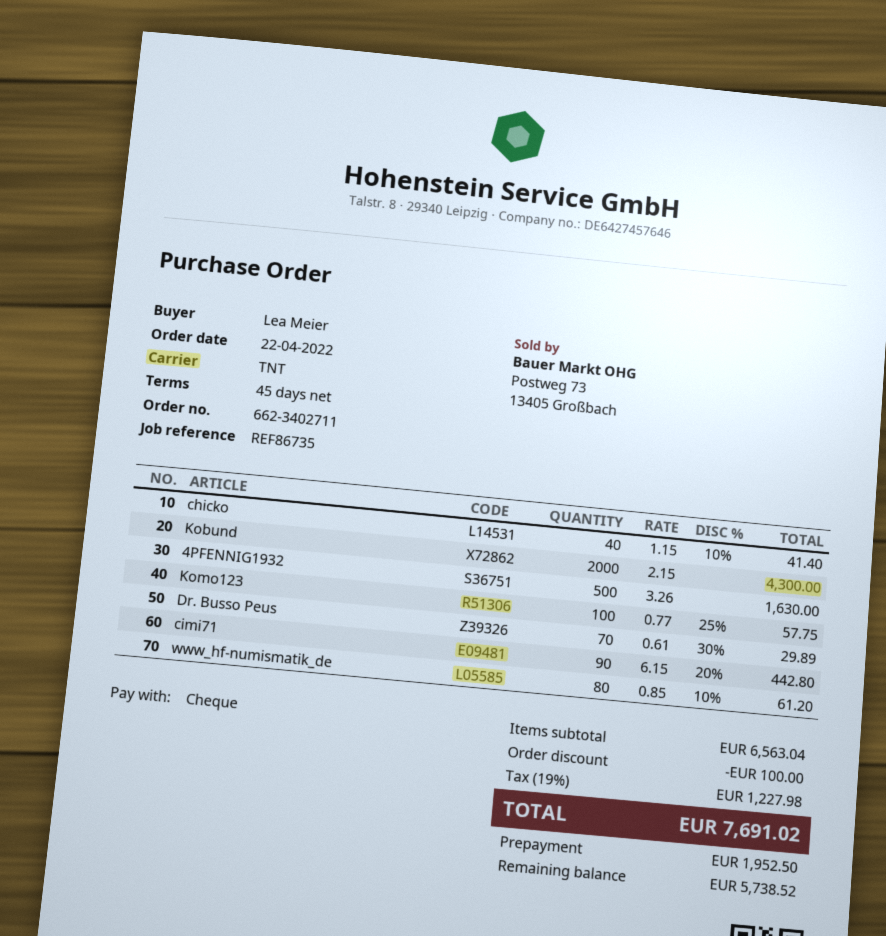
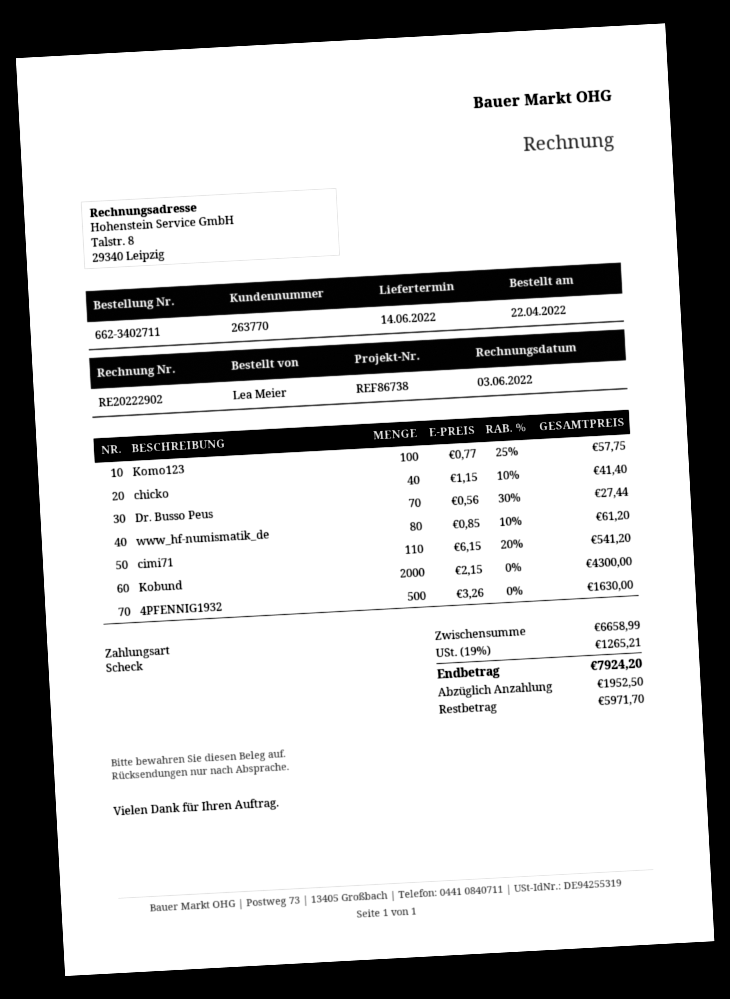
reference: REF86735 -> REF86738
Dr. Busso Peus: 70 x 0.61 - 30% = 29.89 -> 70 x 0.56 - 30% = 27.44
cimi71: 90 x 6.15 - 20% = 442.80 -> 110 x 6.15 - 20% = 541.20
subtotal: 6563.04 -> 6658.99
discount: 100.00 -> none
tax: 19% = 1227.98 -> 19% = 1265.21
total: 7691.02 -> 7924.20
balance: 5738.52 -> 5971.70

